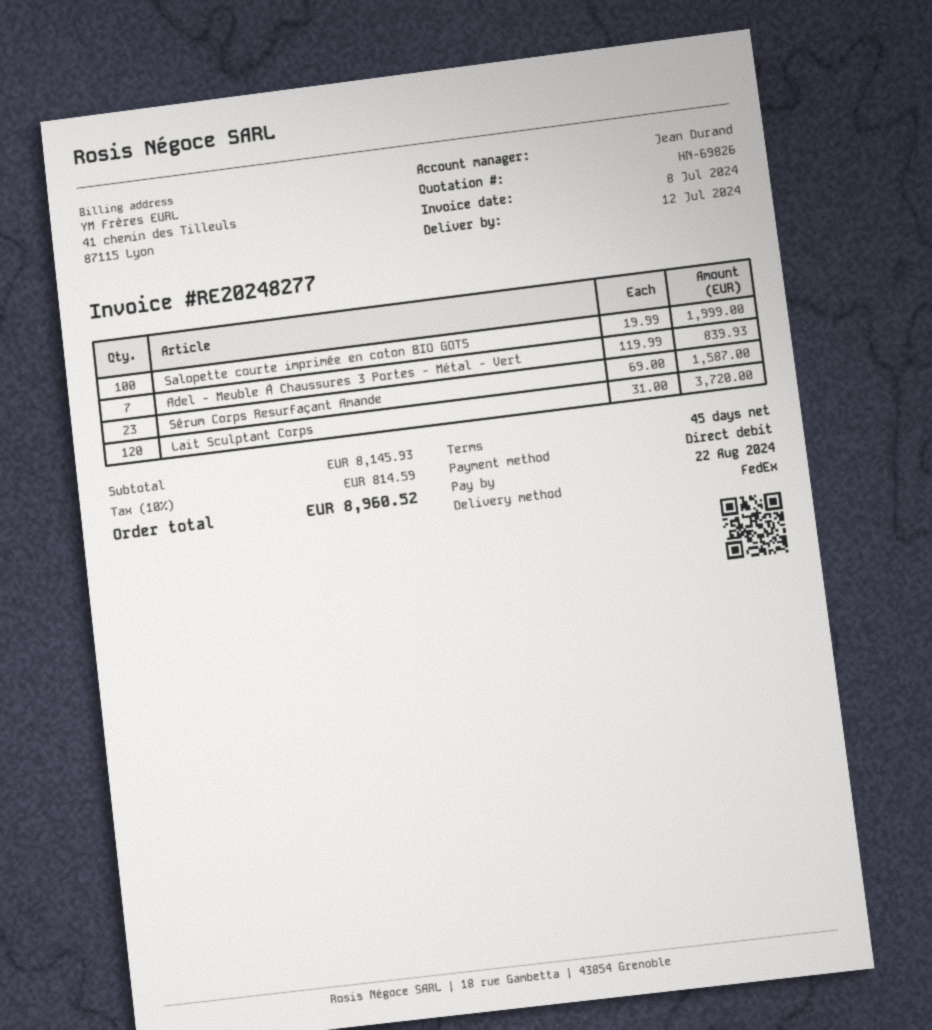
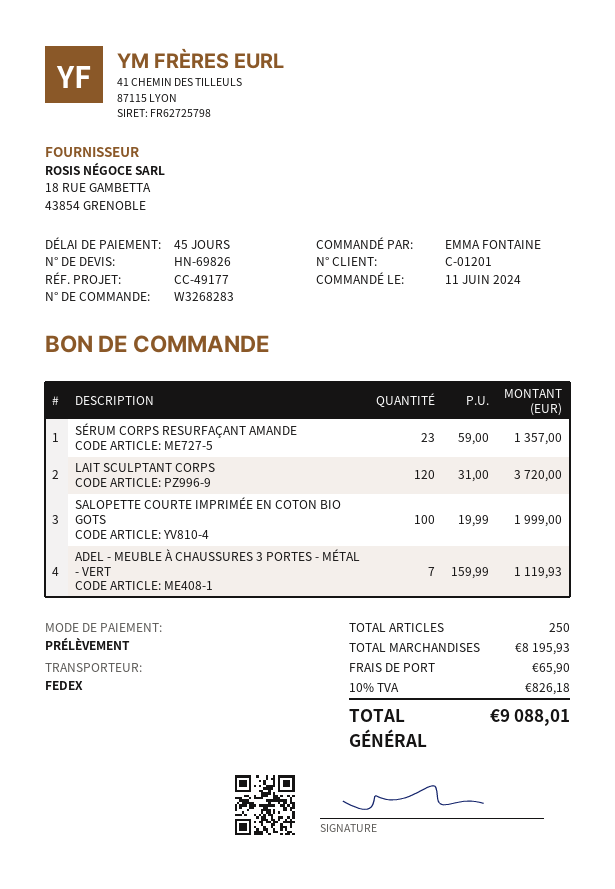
Adel - Meuble À Chaussures 3 Portes - Métal - Vert: 7 x 119.99 = 839.93 -> 7 x 159.99 = 1119.93
Sérum Corps Resurfaçant Amande: 23 x 69.00 = 1587.00 -> 23 x 59.00 = 1357.00
subtotal: 8145.93 -> 8195.93
shipping: none -> 65.90
tax: 10% = 814.59 -> 10% = 826.18
total: 8960.52 -> 9088.01

